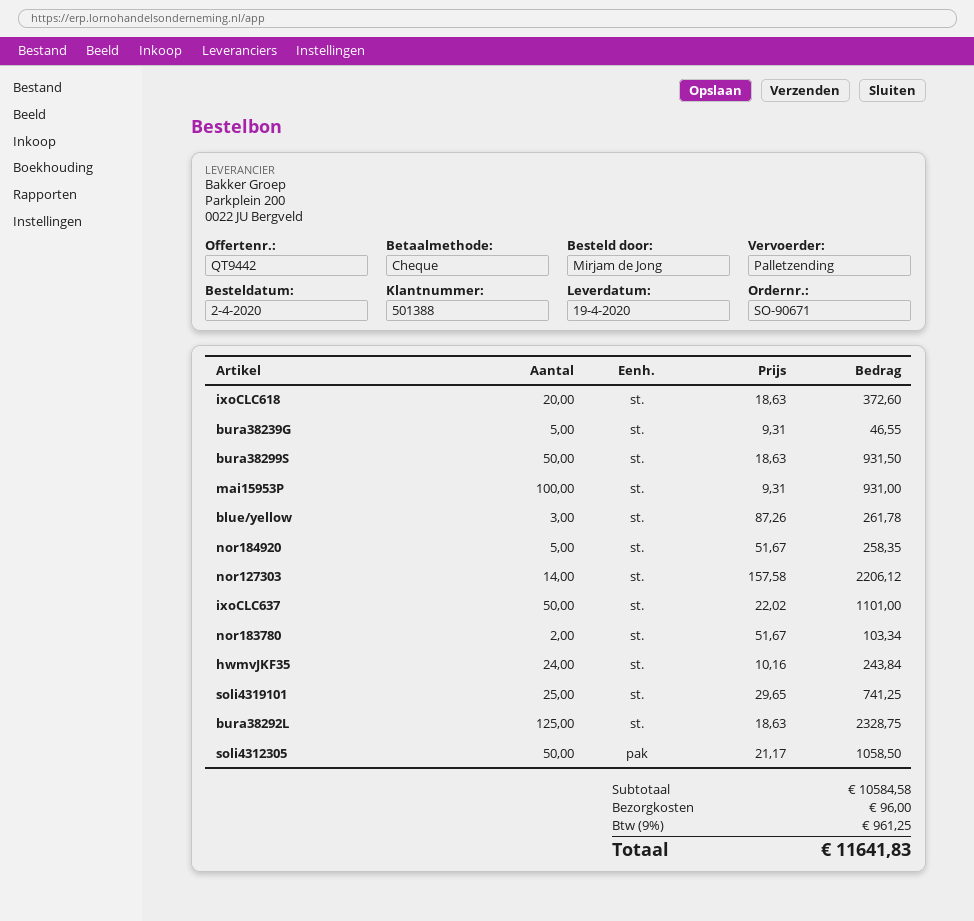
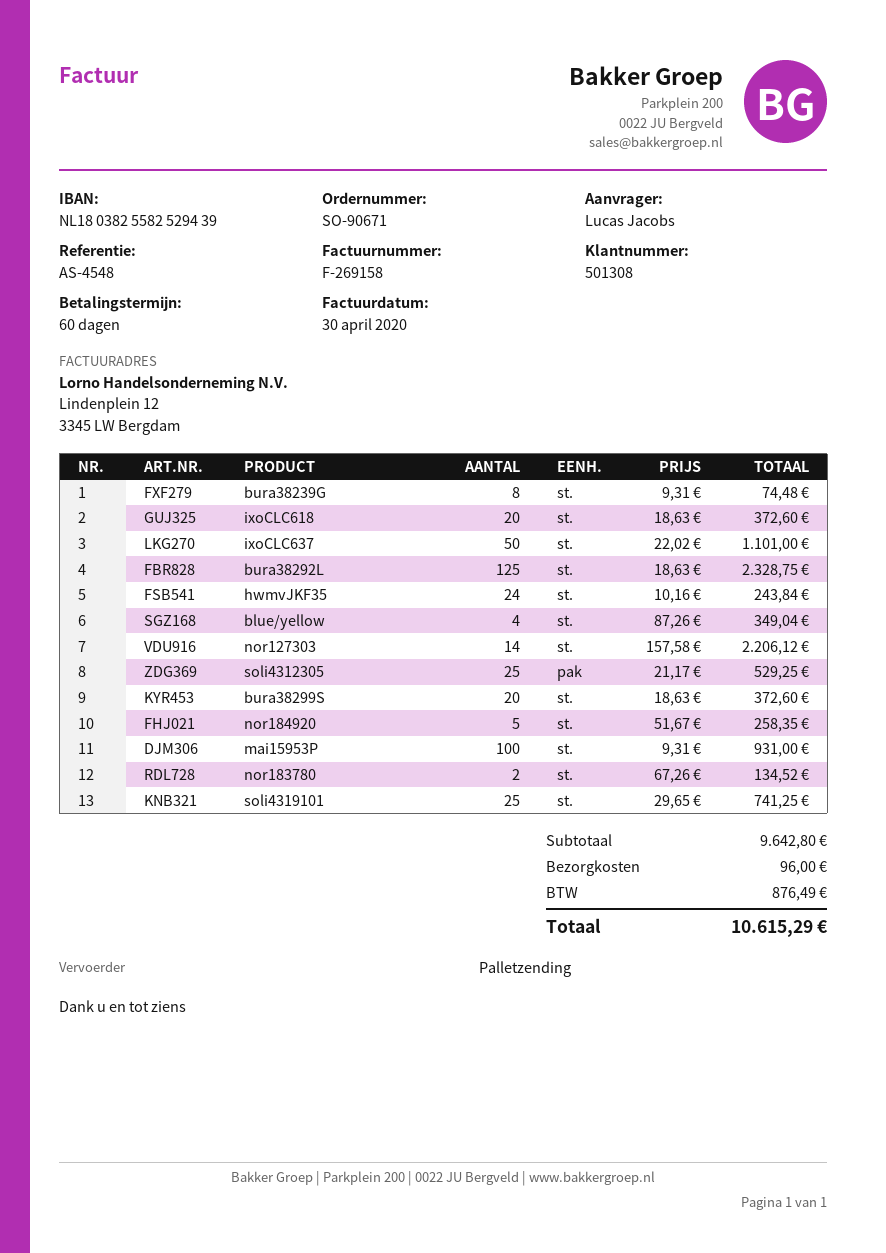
customer number: 501388 -> 501308
ordered by: Mirjam de Jong -> Lucas Jacobs
bura38239G: 5 x 9.31 = 46.55 -> 8 x 9.31 = 74.48
bura38299S: 50 x 18.63 = 931.50 -> 20 x 18.63 = 372.60
blue/yellow: 3 x 87.26 = 261.78 -> 4 x 87.26 = 349.04
nor183780: 2 x 51.67 = 103.34 -> 2 x 67.26 = 134.52
soli4312305: 50 x 21.17 = 1058.50 -> 25 x 21.17 = 529.25
subtotal: 10584.58 -> 9642.80
tax: 961.25 -> 876.49
total: 11641.83 -> 10615.29

